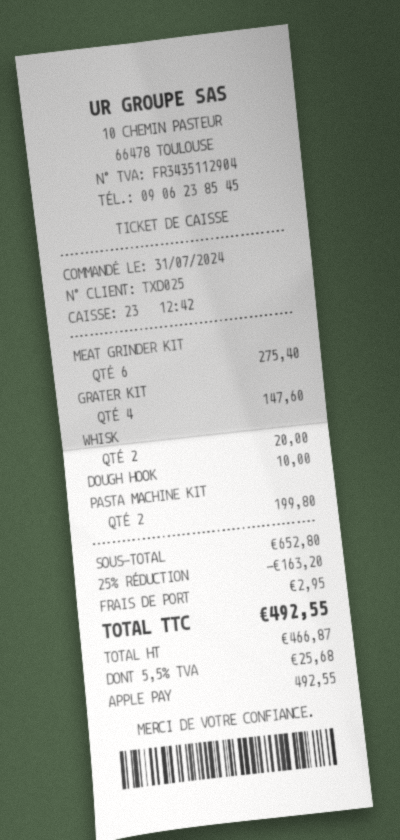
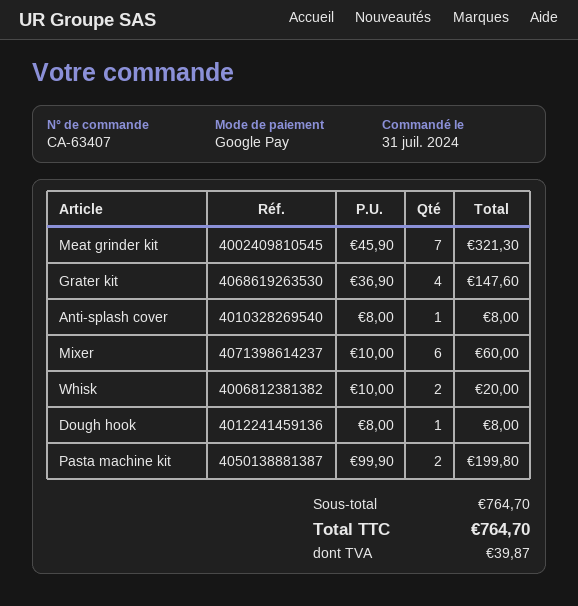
payment method: Apple Pay -> Google Pay
MEAT GRINDER KIT: 6 for 275.40 -> 7 for 321.30
DOUGH HOOK: 1 for 10.00 -> 1 for 8.00
Anti-splash cover: none -> 1 for 8.00
Mixer: none -> 6 for 60.00
subtotal: 652.80 -> 764.70
discount: 25% = 163.20 -> none
shipping: 2.95 -> none
tax: 25.68 -> 39.87
total: 492.55 -> 764.70

